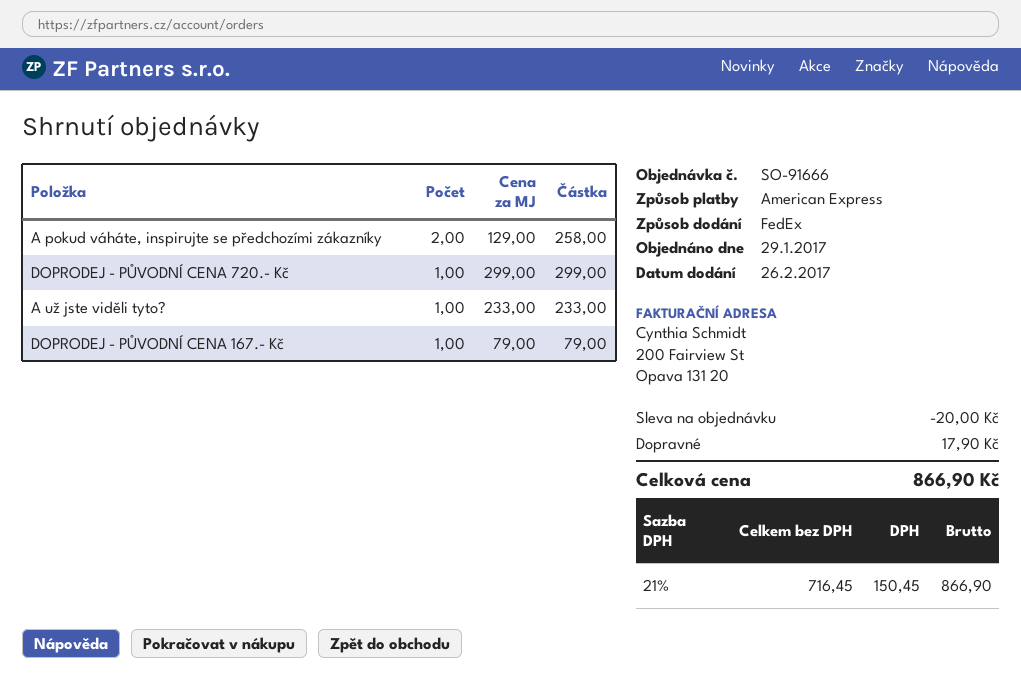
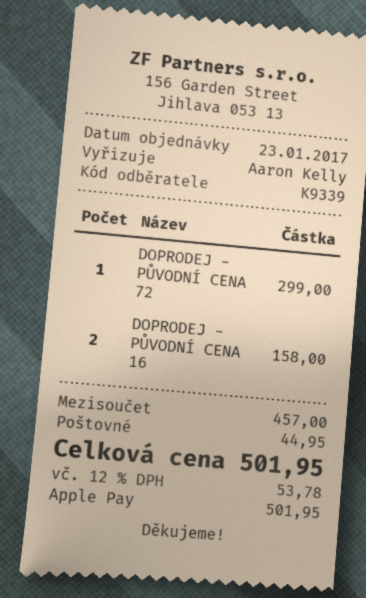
order date: 2017-01-29 -> 2017-01-23
payment method: American Express -> Apple Pay
A pokud váháte, inspirujte se předchozími zákazníky: 2 for 258.00 -> none
A už jste viděli tyto?: 1 for 233.00 -> none
DOPRODEJ - PŮVODNÍ CENA 167.- Kč: 1 for 79.00 -> 2 for 158.00
discount: 20.00 -> none
shipping: 17.90 -> 44.95
tax: 21% = 150.45 -> 12% = 53.78
total: 866.90 -> 501.95

